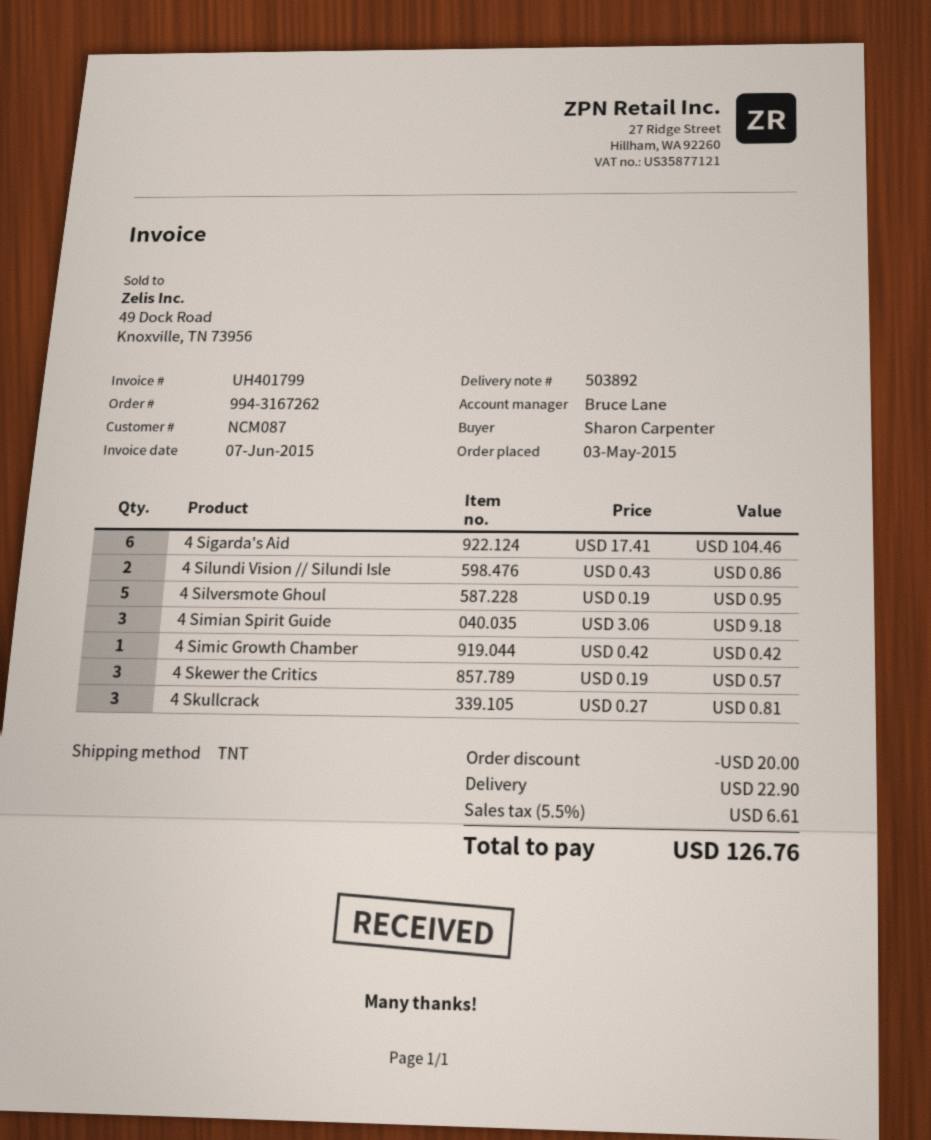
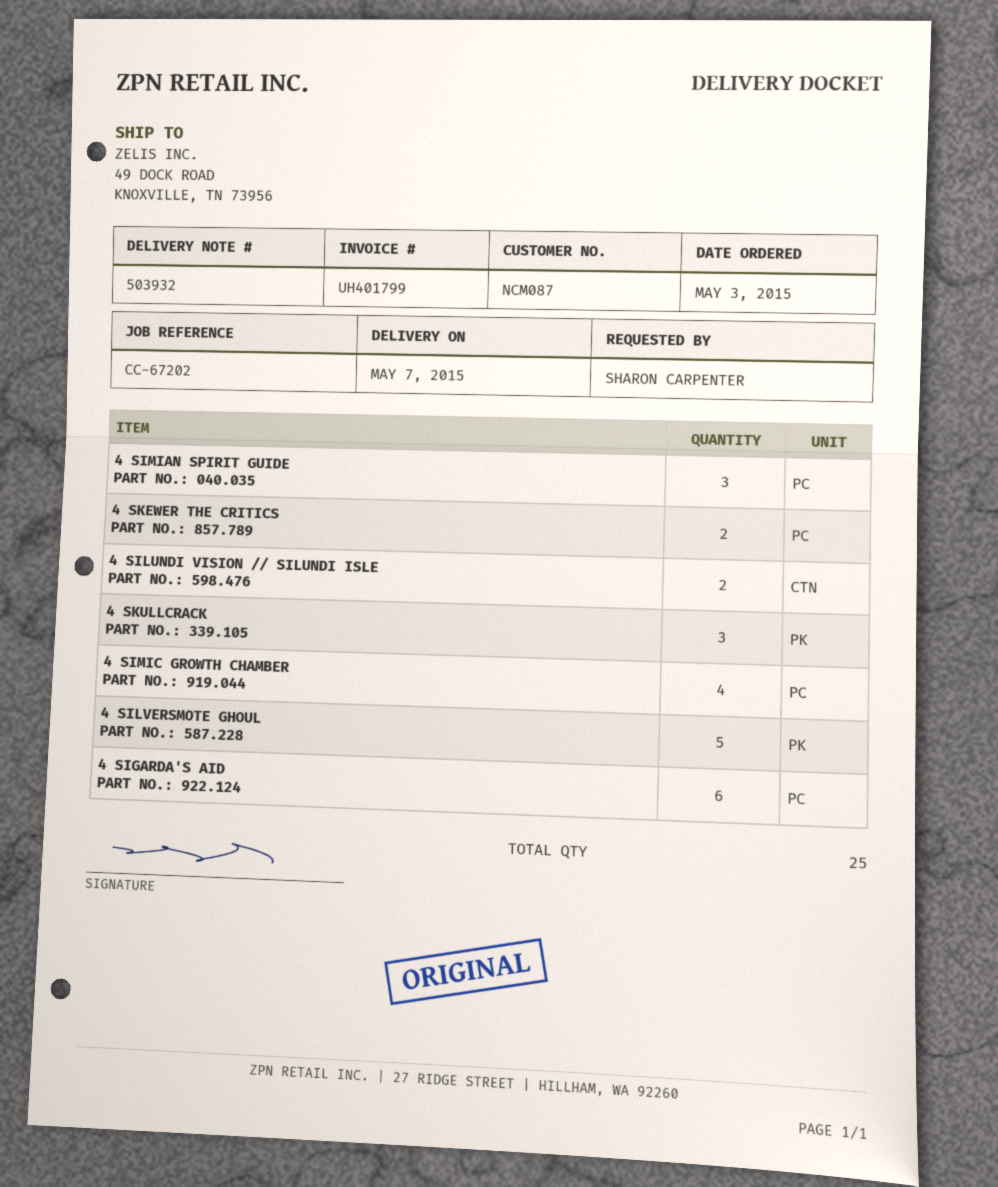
delivery note number: 503892 -> 503932
4 Simic Growth Chamber: 1 -> 4
4 Skewer the Critics: 3 -> 2

